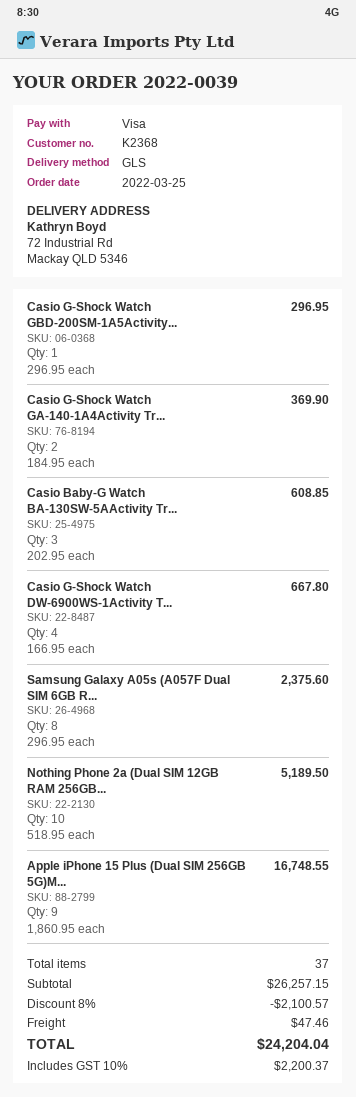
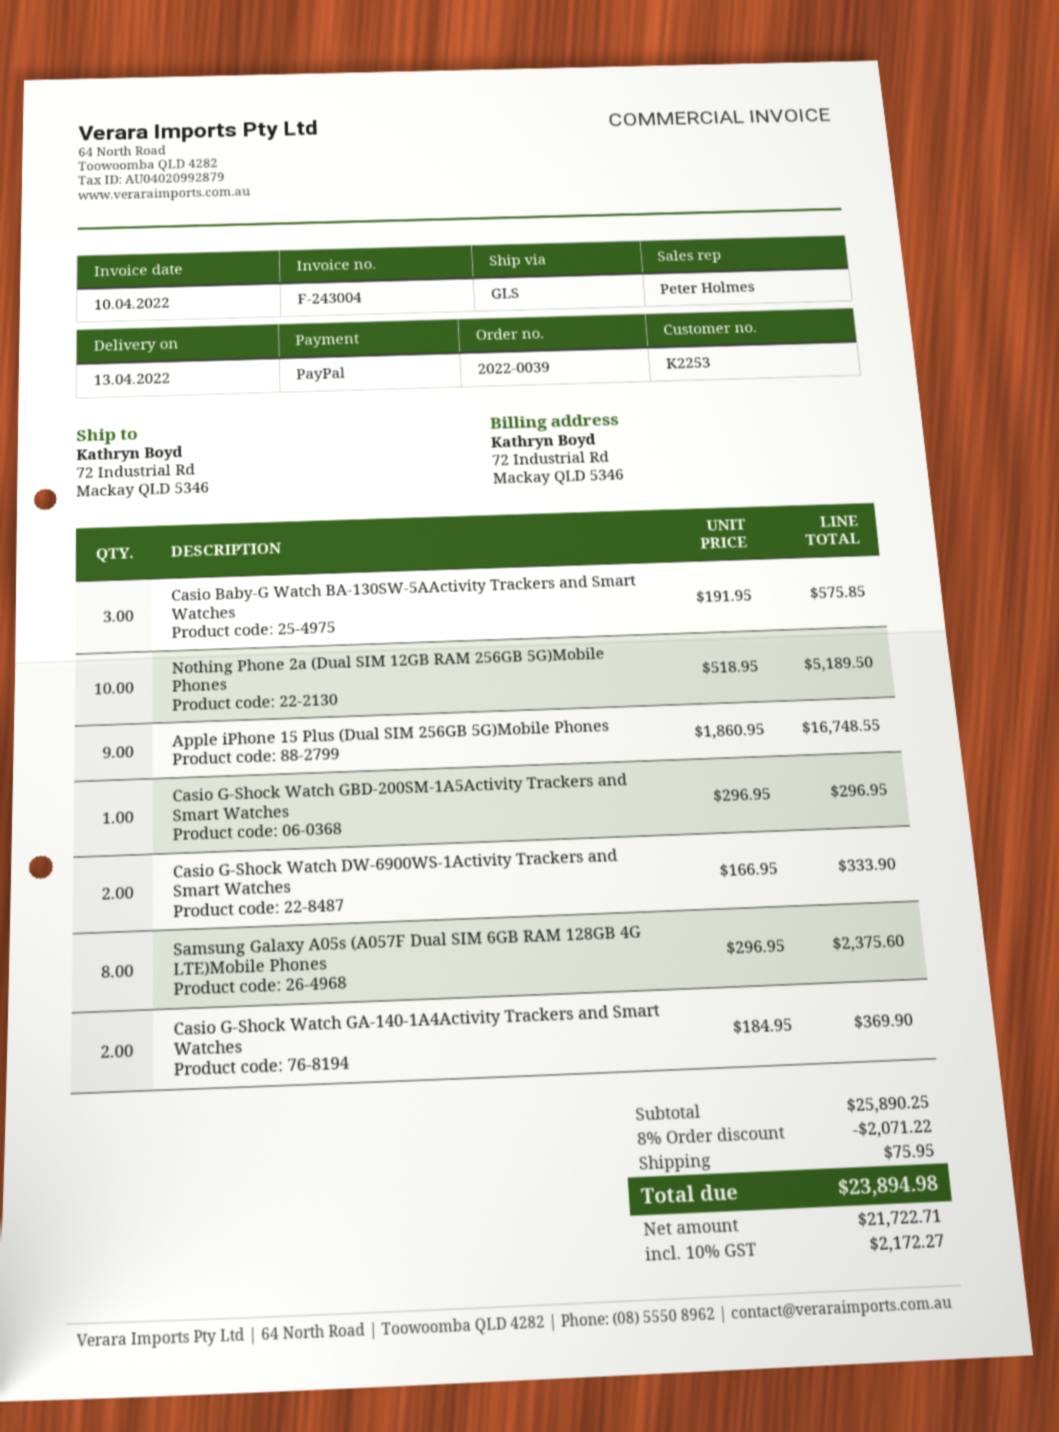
customer number: K2368 -> K2253
payment method: Visa -> PayPal
Casio Baby-G Watch BA-130SW-5AActivity Tr...: 3 x 202.95 = 608.85 -> 3 x 191.95 = 575.85
Casio G-Shock Watch DW-6900WS-1Activity T...: 4 x 166.95 = 667.80 -> 2 x 166.95 = 333.90
subtotal: 26257.15 -> 25890.25
discount: 8% = 2100.57 -> 8% = 2071.22
shipping: 47.46 -> 75.95
tax: 10% = 2200.37 -> 10% = 2172.27
total: 24204.04 -> 23894.98

